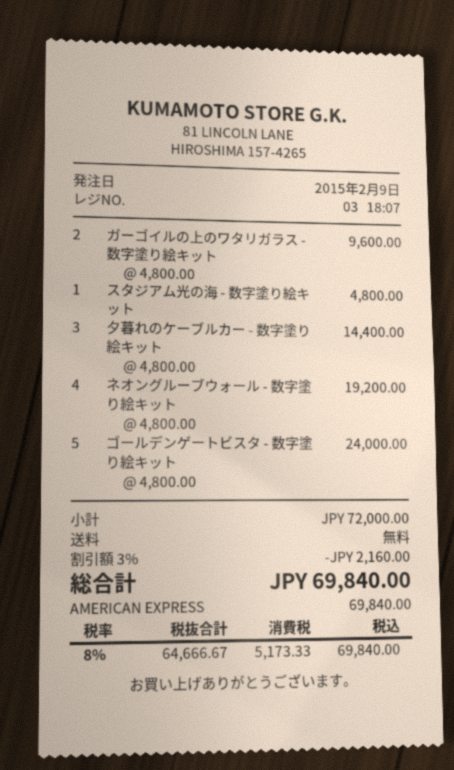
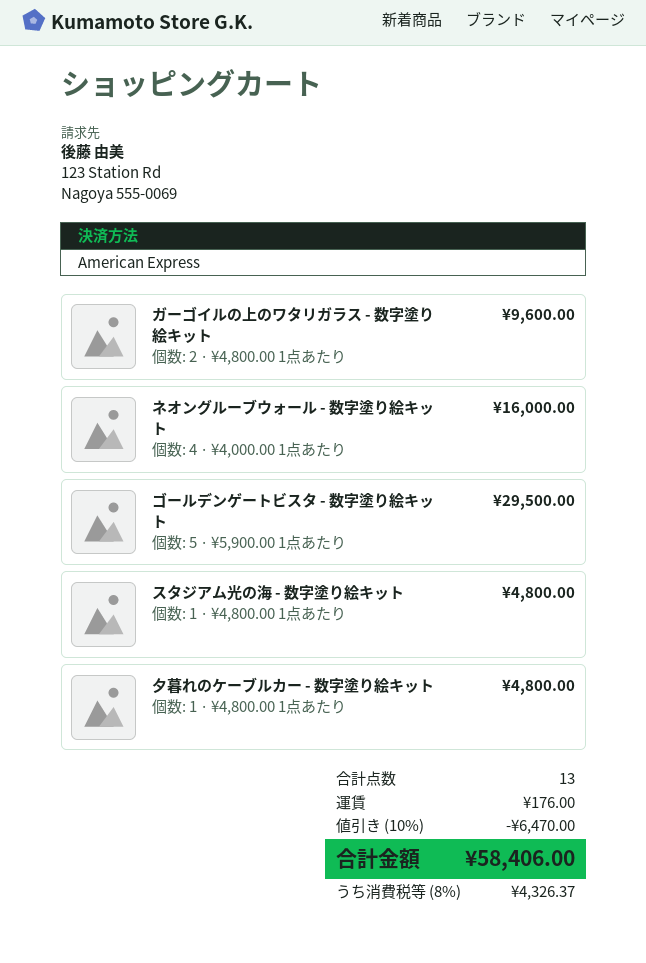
夕暮れのケーブルカー - 数字塗り絵キット: 3 x 4800.00 = 14400.00 -> 1 x 4800.00 = 4800.00
ネオングルーブウォール - 数字塗り絵キット: 4 x 4800.00 = 19200.00 -> 4 x 4000.00 = 16000.00
ゴールデンゲートビスタ - 数字塗り絵キット: 5 x 4800.00 = 24000.00 -> 5 x 5900.00 = 29500.00
discount: 3% = 2160.00 -> 10% = 6470.00
shipping: 0.00 -> 176.00
tax: 8% = 5173.33 -> 8% = 4326.37
total: 69840.00 -> 58406.00

